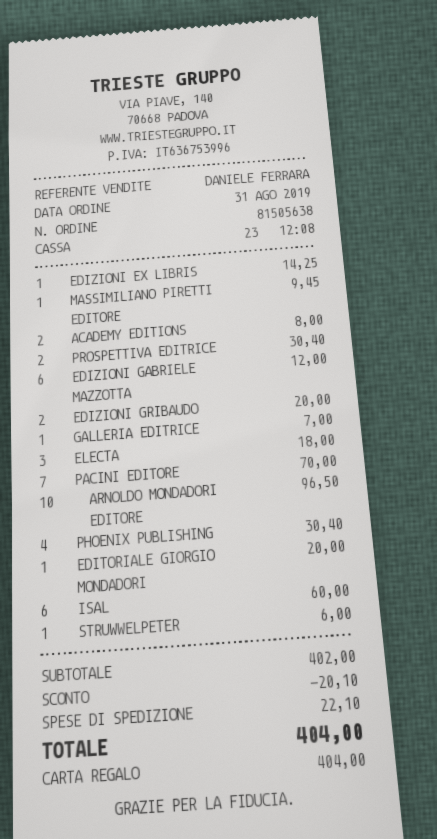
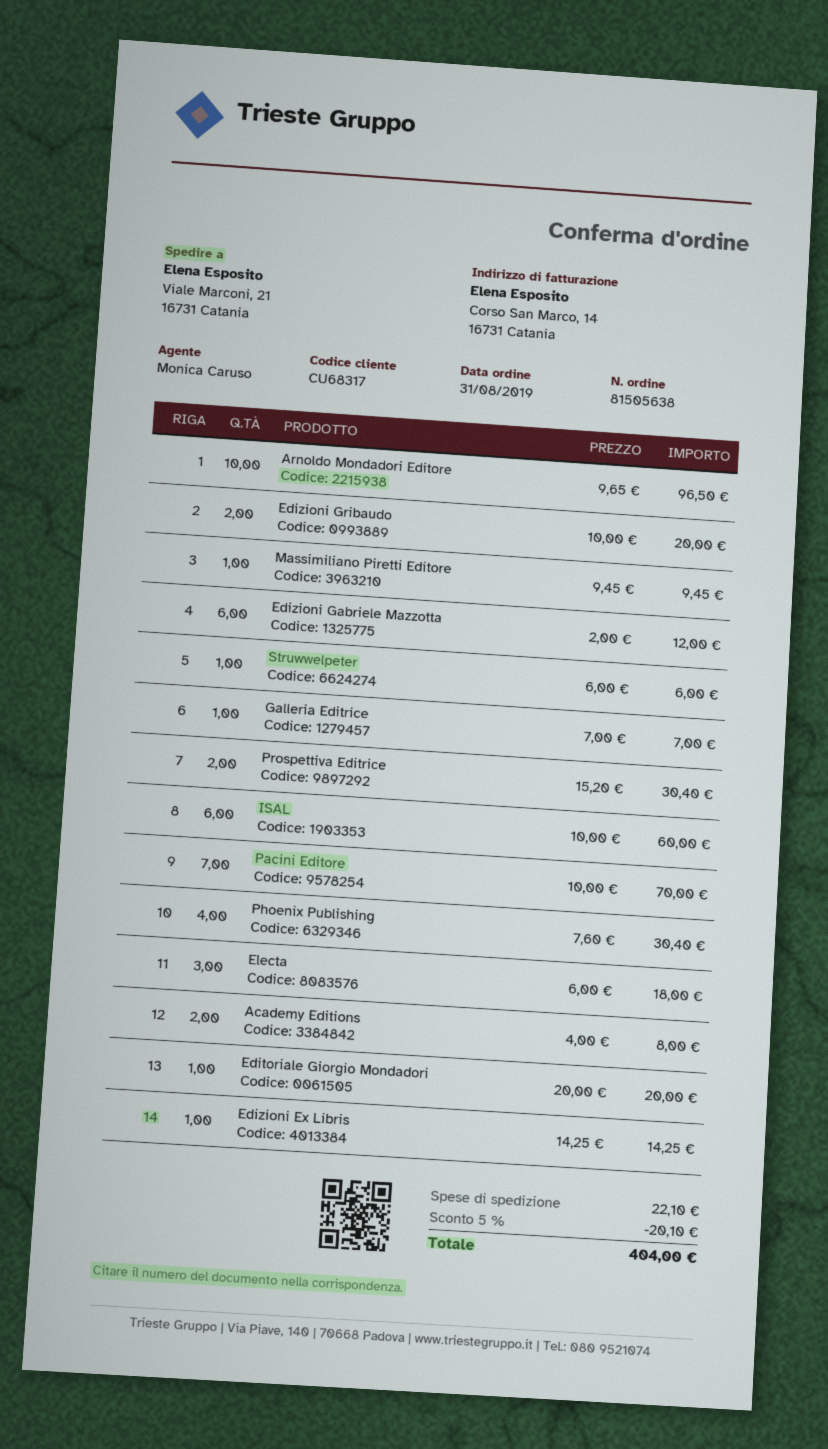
sales rep: DANIELE FERRARA -> Monica Caruso

